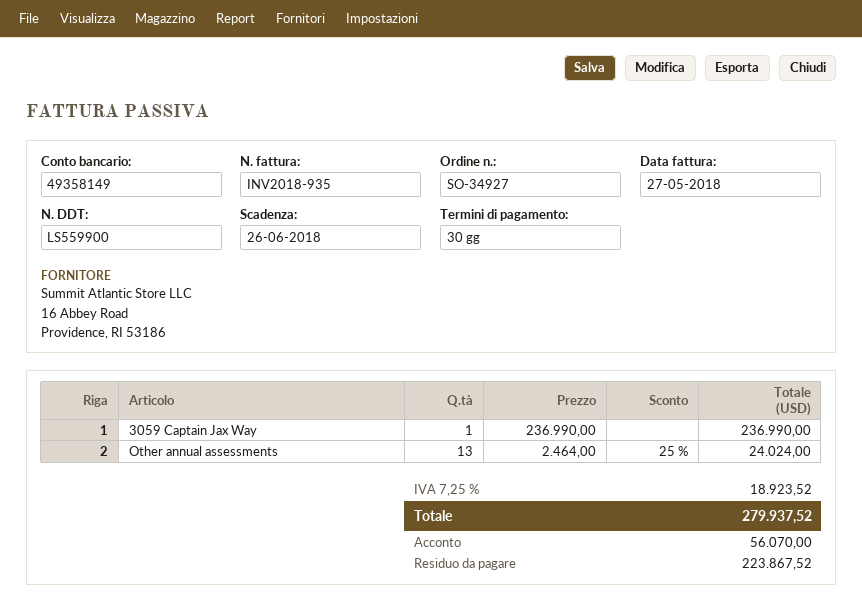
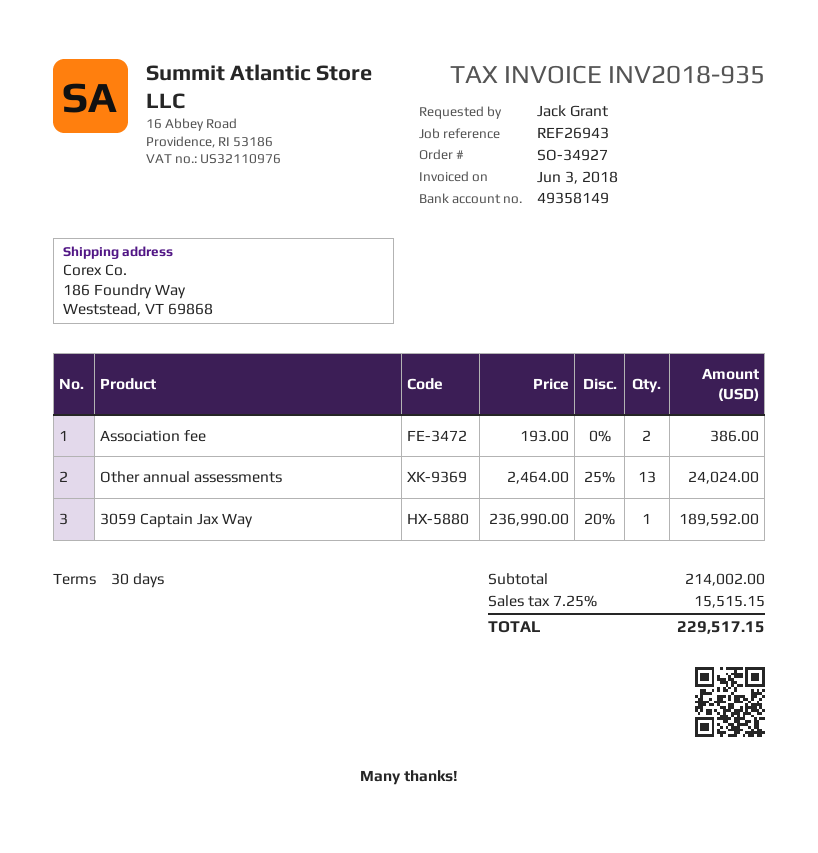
invoice date: 2018-05-27 -> 2018-06-03
3059 Captain Jax Way: 1 x 236990.00 = 236990.00 -> 1 x 236990.00 - 20% = 189592.00
Association fee: none -> 2 x 193.00 = 386.00
tax: 7.25% = 18923.52 -> 7.25% = 15515.15
total: 279937.52 -> 229517.15

